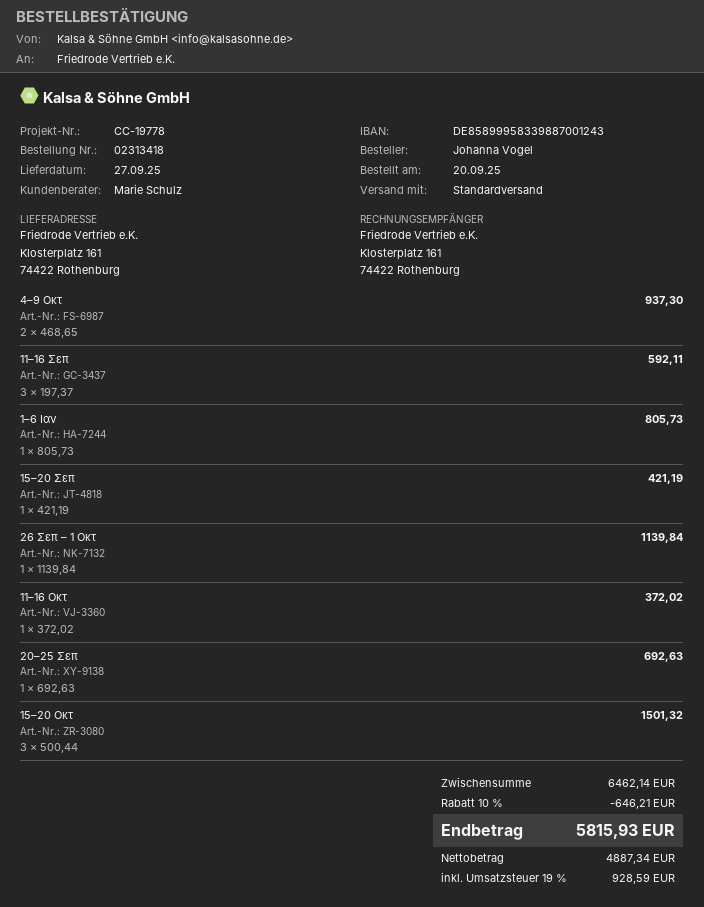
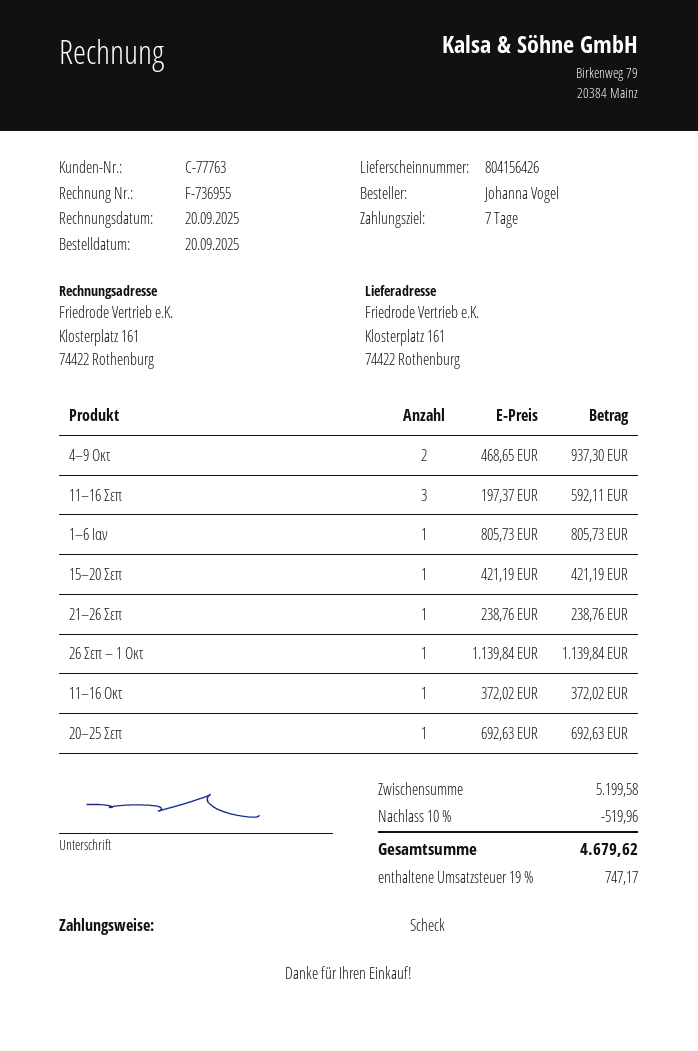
15–20 Οκτ: 3 x 500.44 = 1501.32 -> none
21–26 Σεπ: none -> 1 x 238.76 = 238.76
subtotal: 6462.14 -> 5199.58
discount: 10% = 646.21 -> 10% = 519.96
tax: 19% = 928.59 -> 19% = 747.17
total: 5815.93 -> 4679.62

